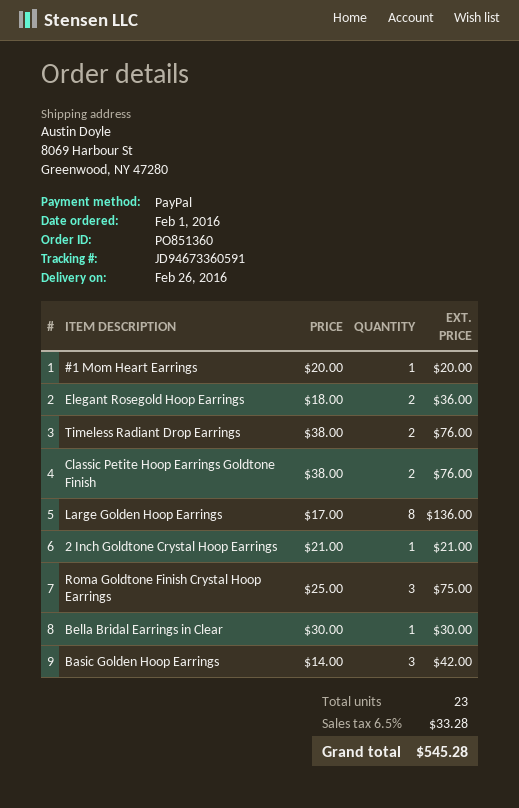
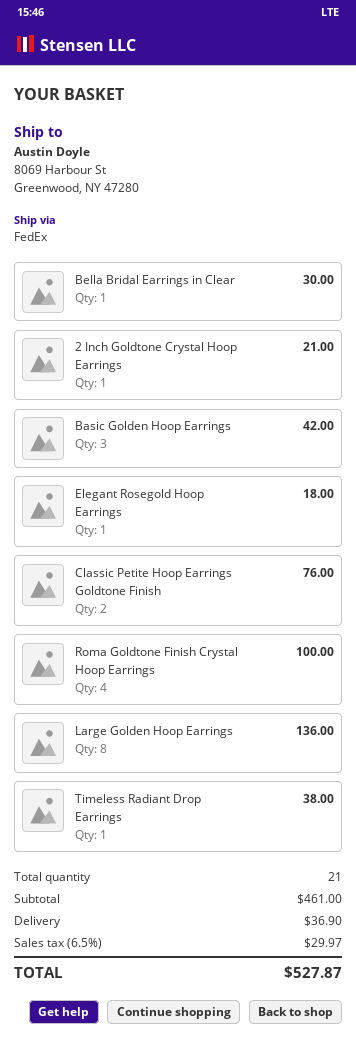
#1 Mom Heart Earrings: 1 for 20.00 -> none
Elegant Rosegold Hoop Earrings: 2 for 36.00 -> 1 for 18.00
Timeless Radiant Drop Earrings: 2 for 76.00 -> 1 for 38.00
Roma Goldtone Finish Crystal Hoop Earrings: 3 for 75.00 -> 4 for 100.00
total quantity: 23 -> 21
shipping: none -> 36.90
tax: 6.5% = 33.28 -> 6.5% = 29.97
total: 545.28 -> 527.87

